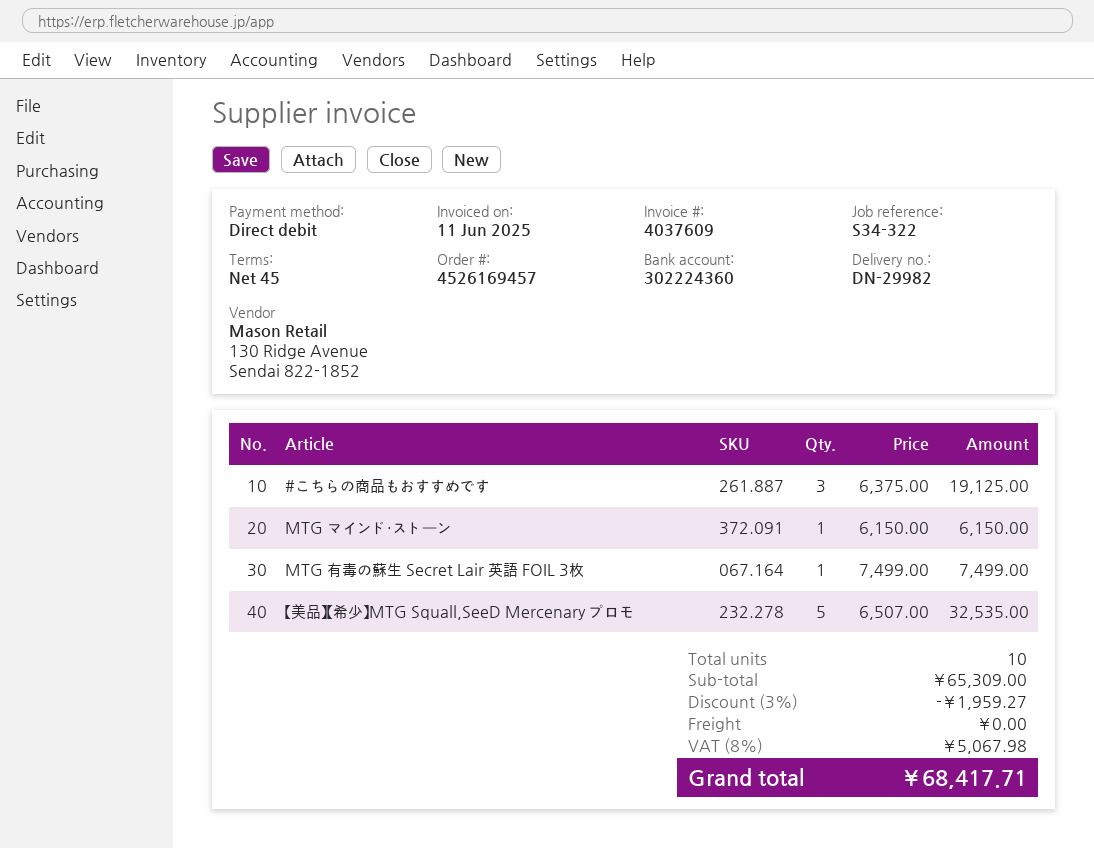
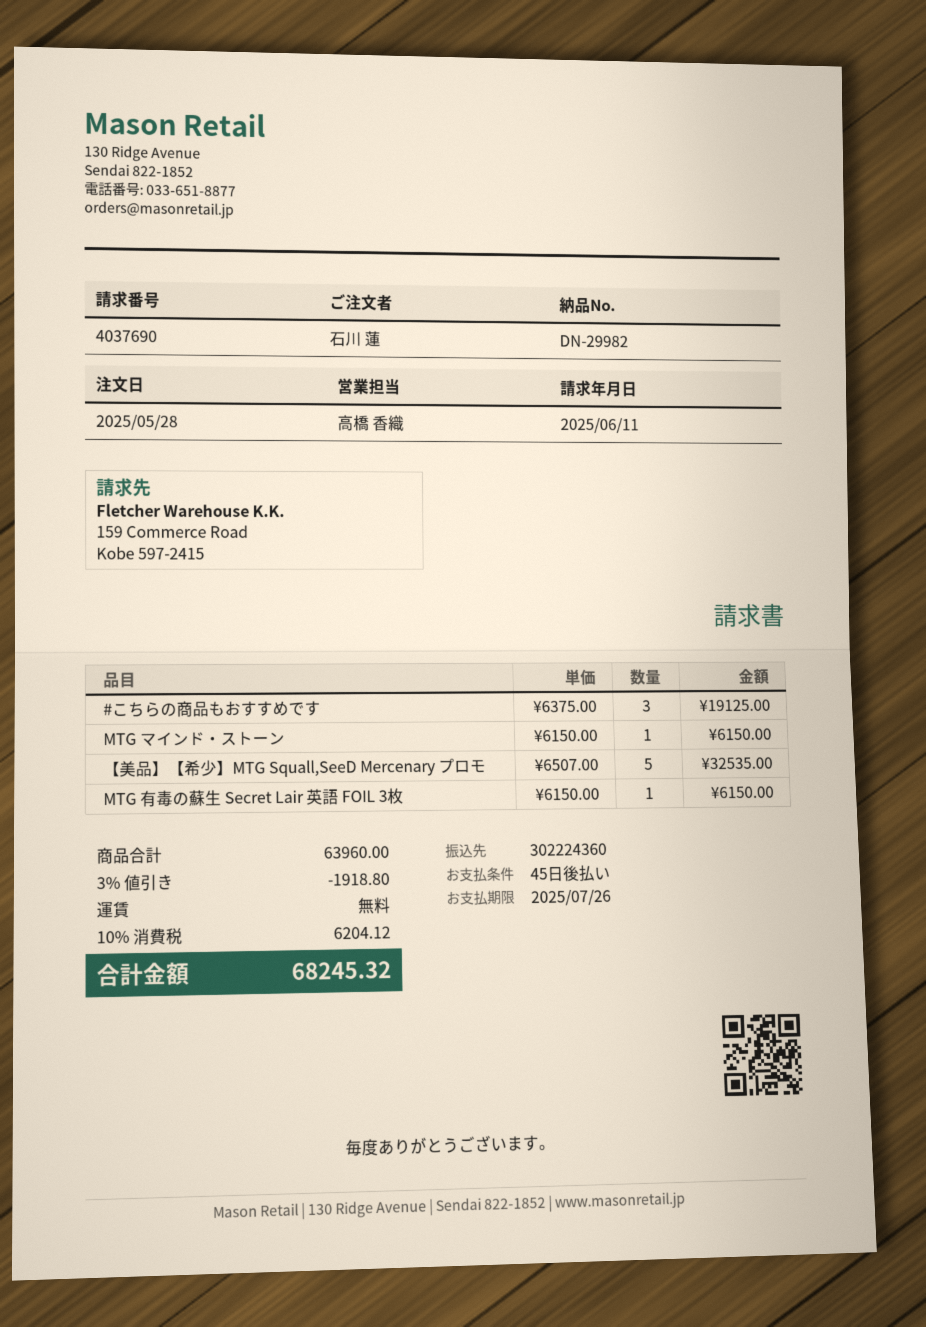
invoice number: 4037609 -> 4037690
MTG 有毒の蘇生 Secret Lair 英語 FOIL 3枚: 1 x 7499.00 = 7499.00 -> 1 x 6150.00 = 6150.00
subtotal: 65309.00 -> 63960.00
discount: 3% = 1959.27 -> 3% = 1918.80
tax: 8% = 5067.98 -> 10% = 6204.12
total: 68417.71 -> 68245.32

